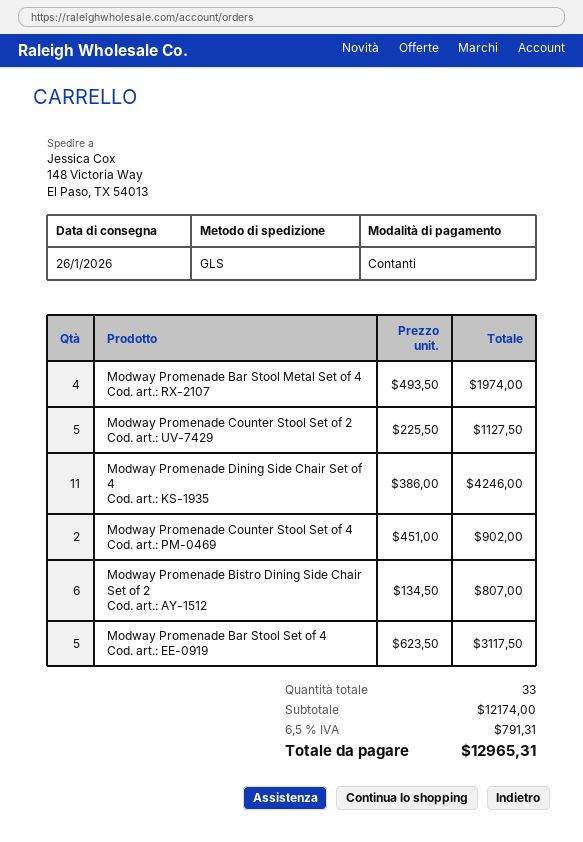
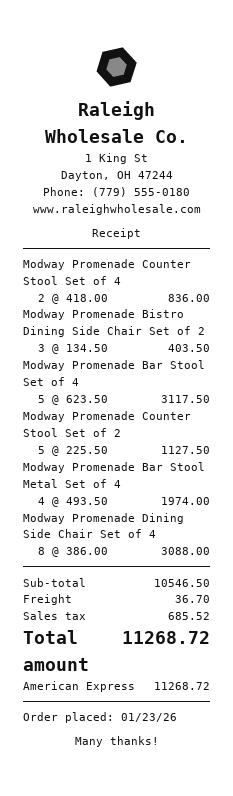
payment method: cash -> American Express
Modway Promenade Dining Side Chair Set of 4: 11 x 386.00 = 4246.00 -> 8 x 386.00 = 3088.00
Modway Promenade Counter Stool Set of 4: 2 x 451.00 = 902.00 -> 2 x 418.00 = 836.00
Modway Promenade Bistro Dining Side Chair Set of 2: 6 x 134.50 = 807.00 -> 3 x 134.50 = 403.50
subtotal: 12174.00 -> 10546.50
shipping: none -> 36.70
tax: 791.31 -> 685.52
total: 12965.31 -> 11268.72

